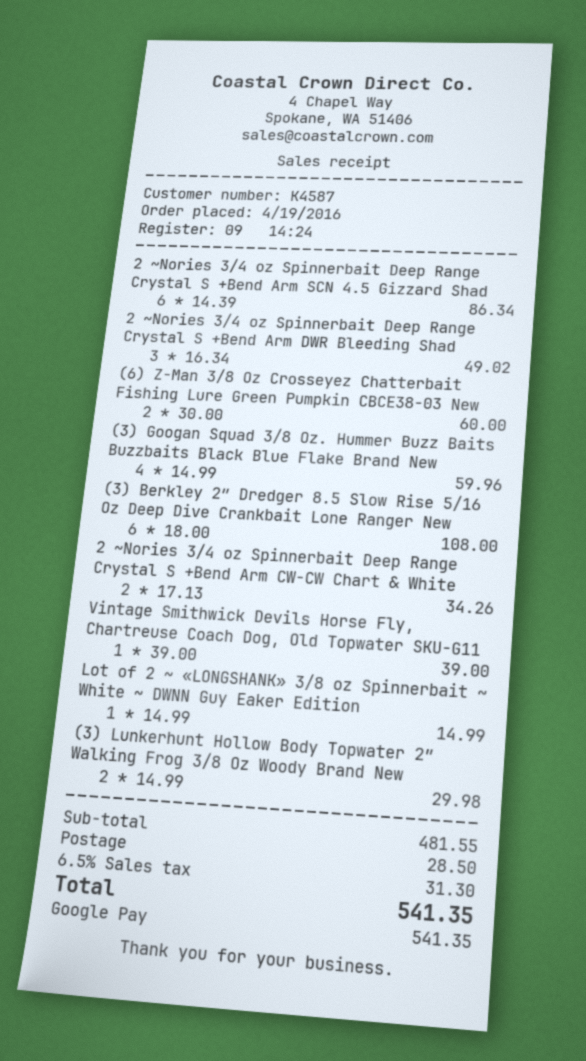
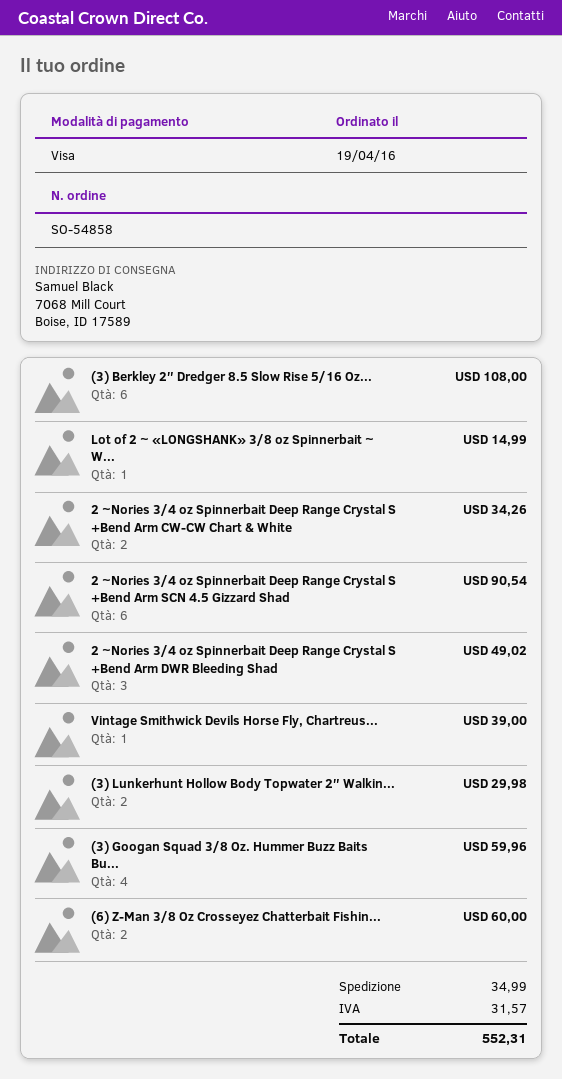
payment method: Google Pay -> Visa
2 ~Nories 3/4 oz Spinnerbait Deep Range Crystal S +Bend Arm SCN 4.5 Gizzard Shad: 6 for 86.34 -> 6 for 90.54
shipping: 28.50 -> 34.99
tax: 31.30 -> 31.57
total: 541.35 -> 552.31

